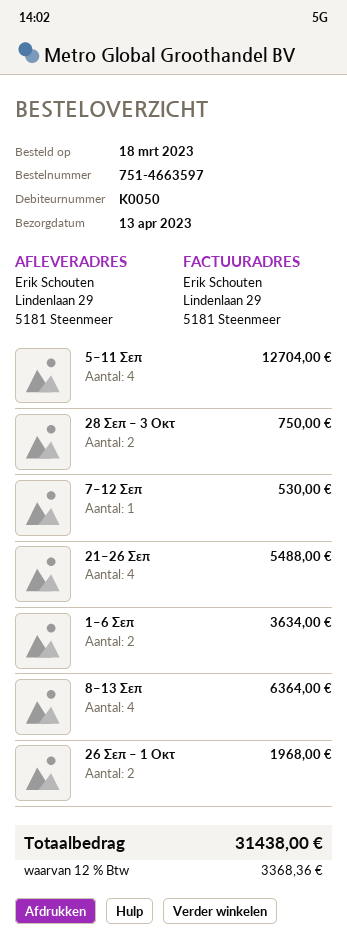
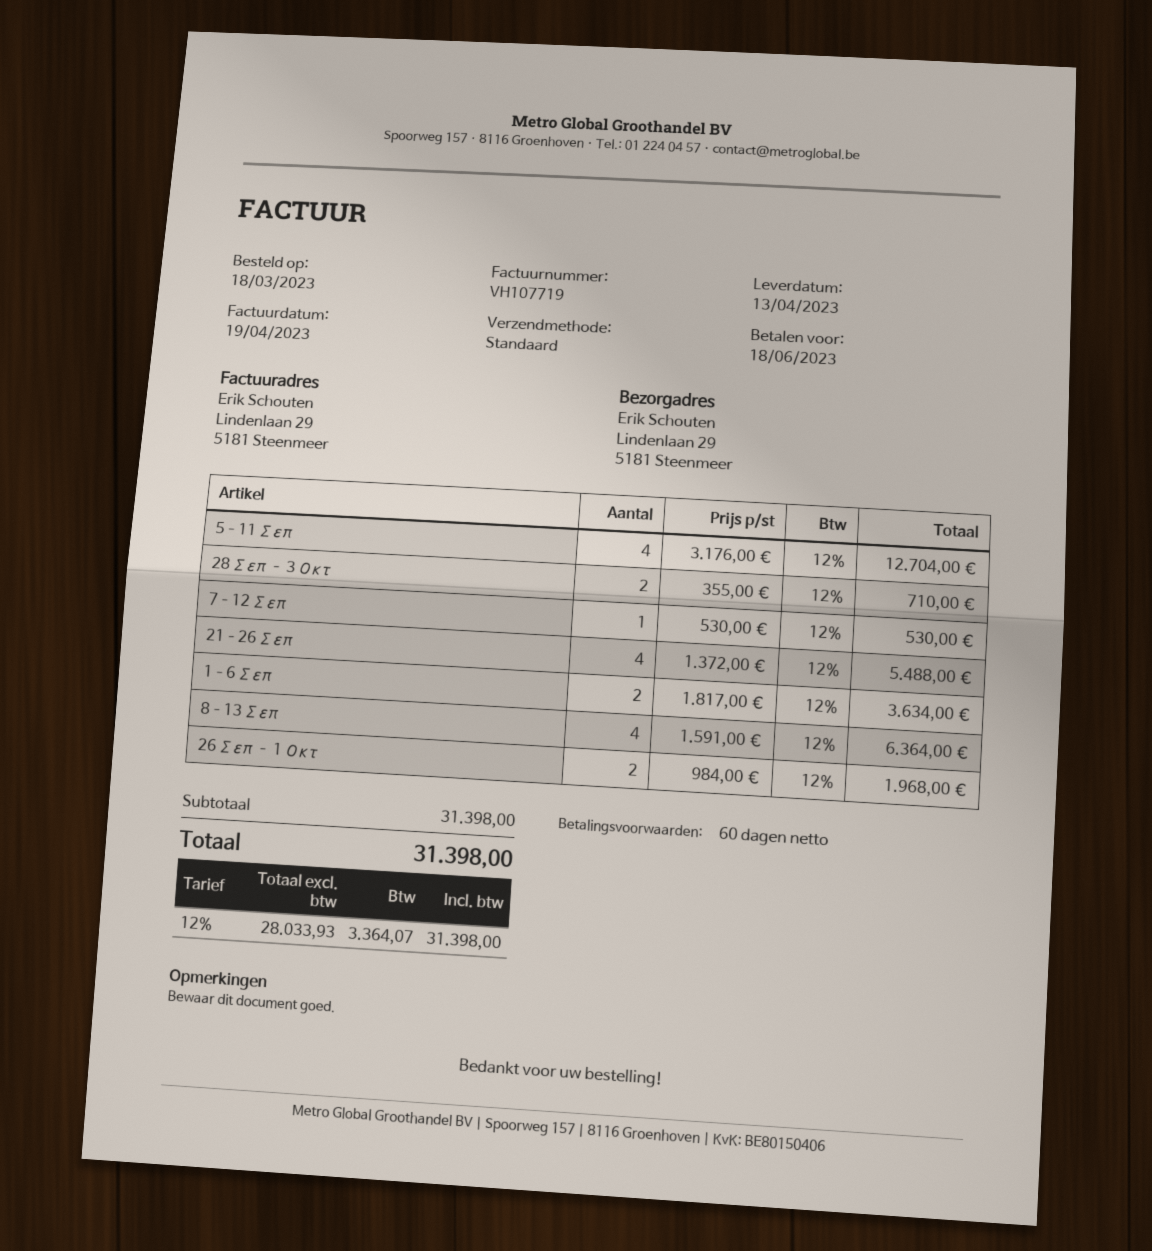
28 Σεπ – 3 Οκτ: 2 for 750.00 -> 2 for 710.00
tax: 12% = 3368.36 -> 12% = 3364.07
total: 31438.00 -> 31398.00

